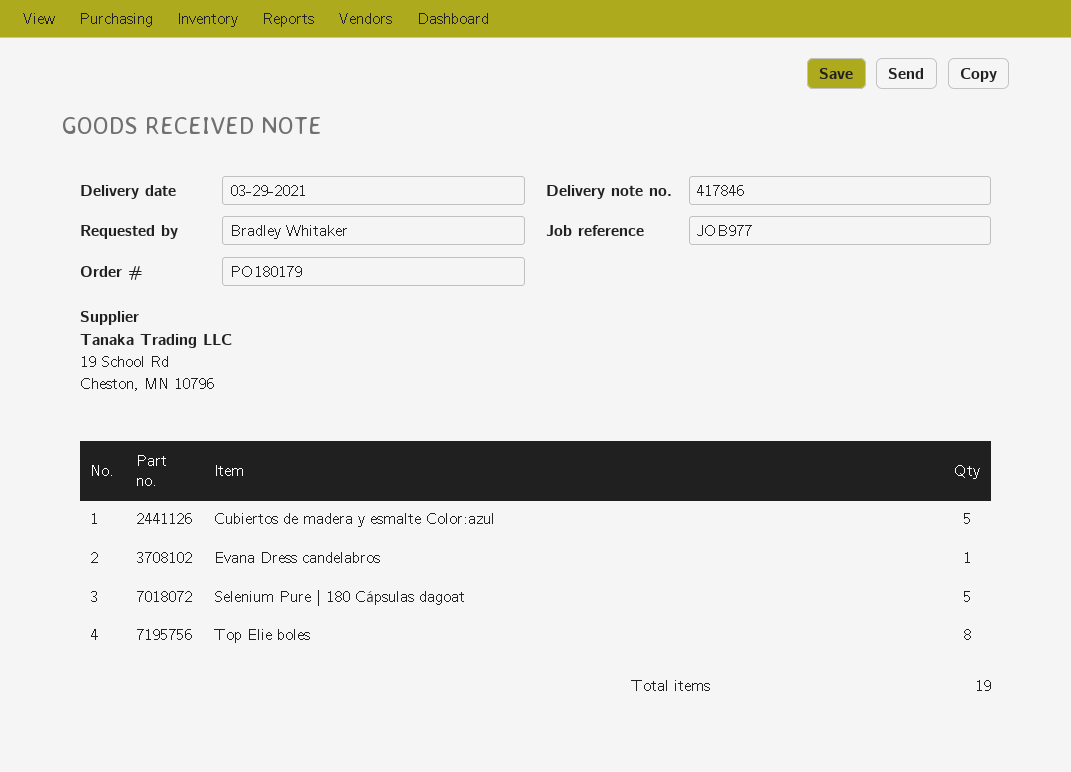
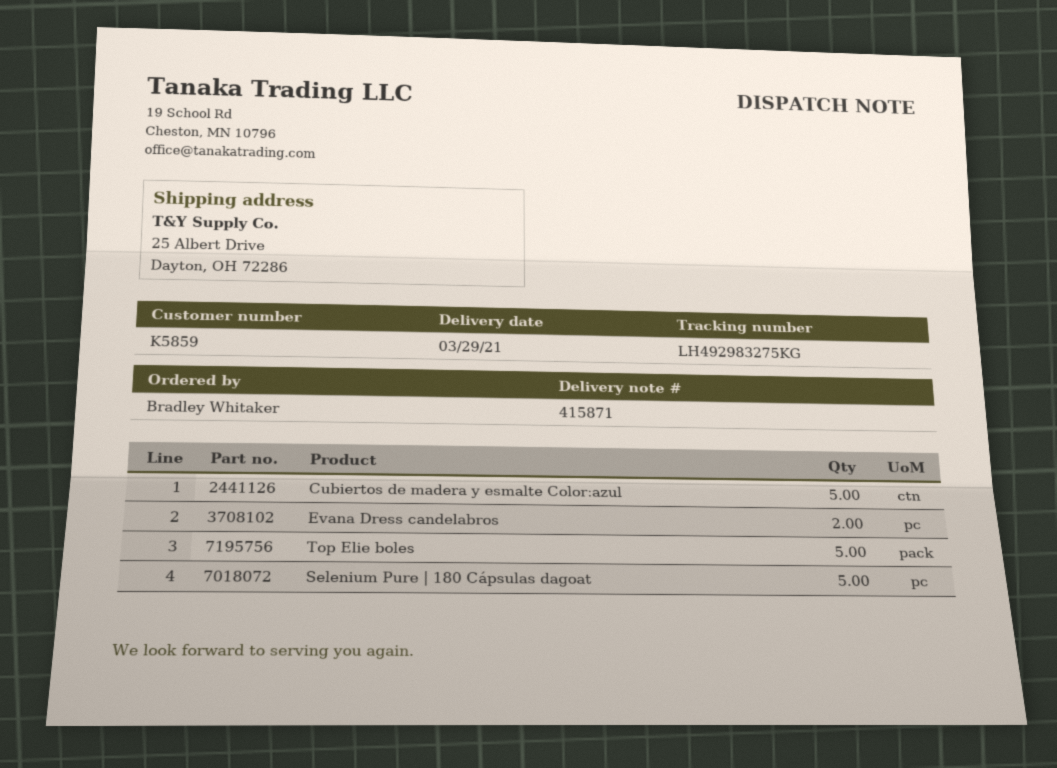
delivery note number: 417846 -> 415871
Evana Dress candelabros: 1 -> 2
Top Elie boles: 8 -> 5

